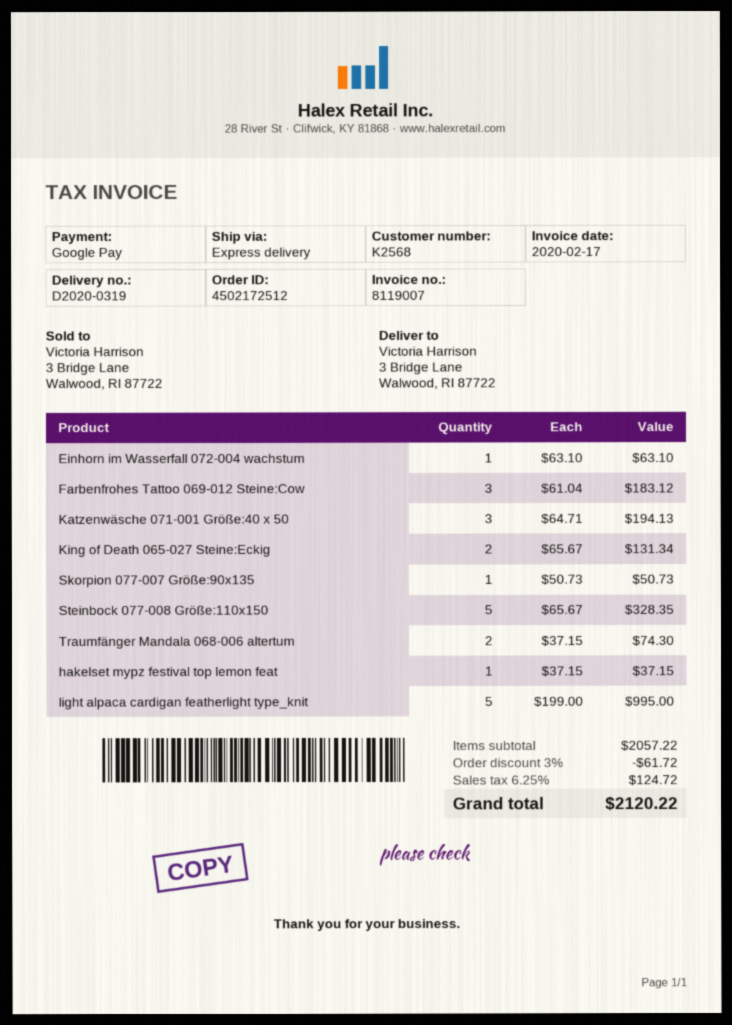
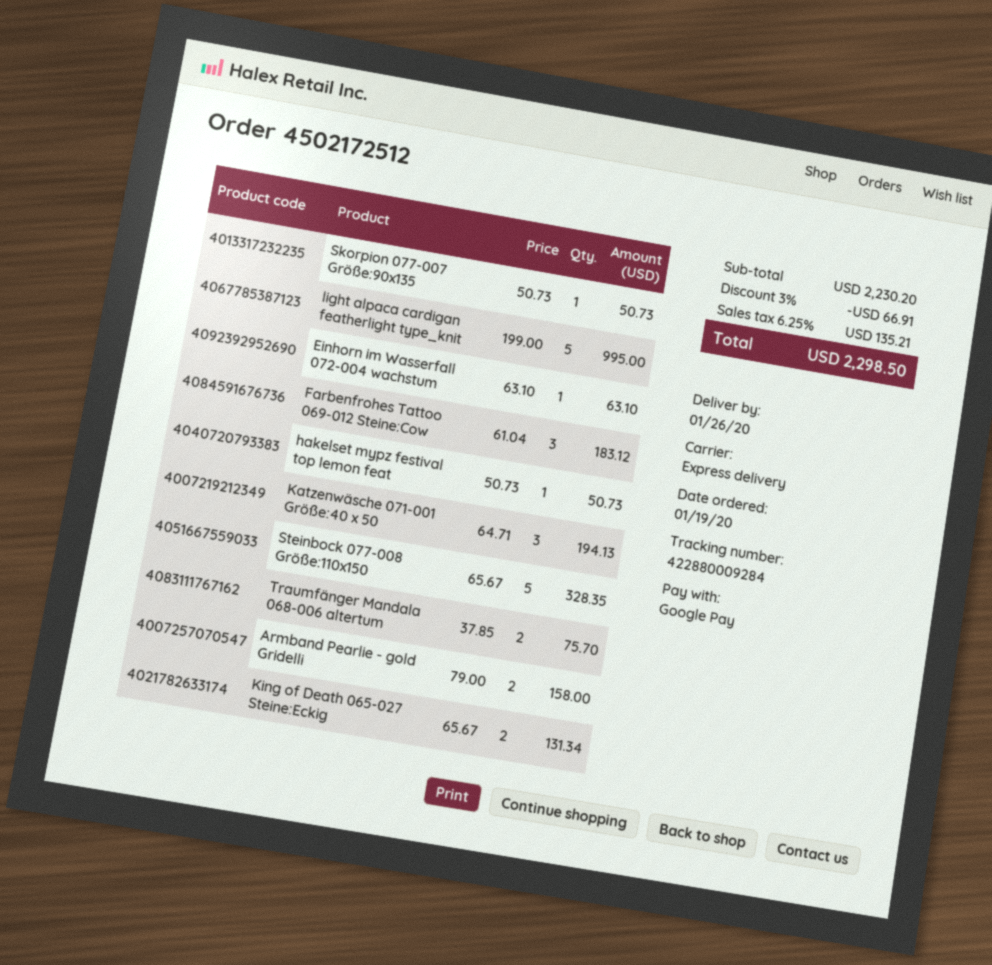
Traumfänger Mandala 068-006 altertum: 2 x 37.15 = 74.30 -> 2 x 37.85 = 75.70
hakelset mypz festival top lemon feat: 1 x 37.15 = 37.15 -> 1 x 50.73 = 50.73
Armband Pearlie - gold Gridelli: none -> 2 x 79.00 = 158.00
subtotal: 2057.22 -> 2230.20
discount: 3% = 61.72 -> 3% = 66.91
tax: 6.25% = 124.72 -> 6.25% = 135.21
total: 2120.22 -> 2298.50

